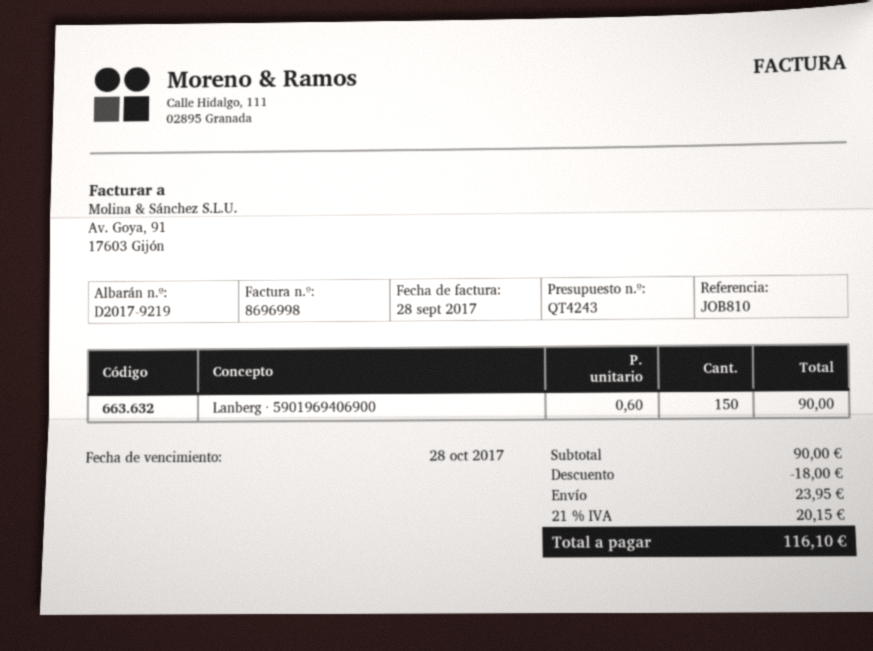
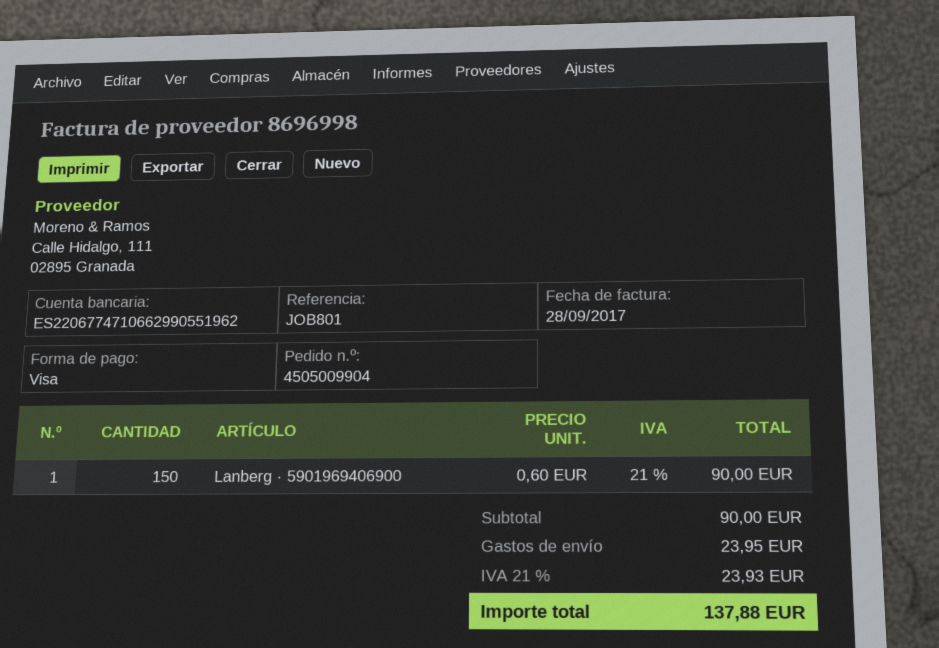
reference: JOB810 -> JOB801
discount: 18.00 -> none
tax: 21% = 20.15 -> 21% = 23.93
total: 116.10 -> 137.88

